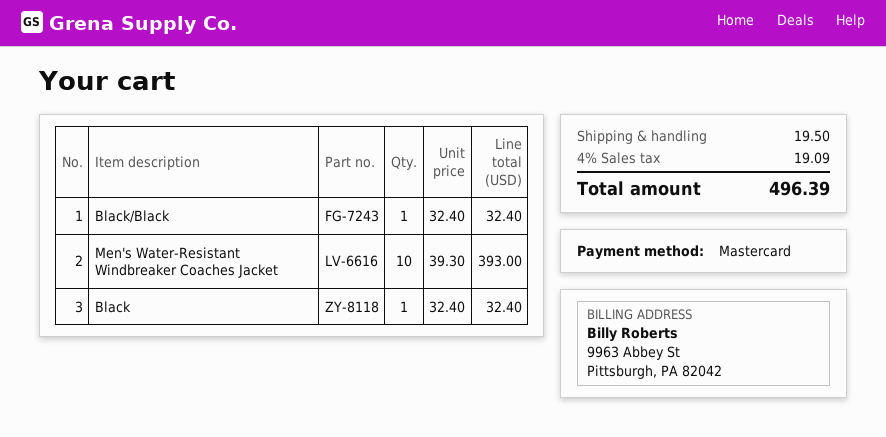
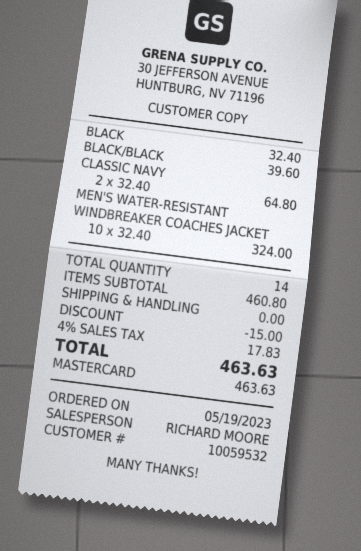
Black/Black: 1 x 32.40 = 32.40 -> 1 x 39.60 = 39.60
Men's Water-Resistant Windbreaker Coaches Jacket: 10 x 39.30 = 393.00 -> 10 x 32.40 = 324.00
CLASSIC NAVY: none -> 2 x 32.40 = 64.80
discount: none -> 15.00
shipping: 19.50 -> 0.00
tax: 4% = 19.09 -> 4% = 17.83
total: 496.39 -> 463.63

